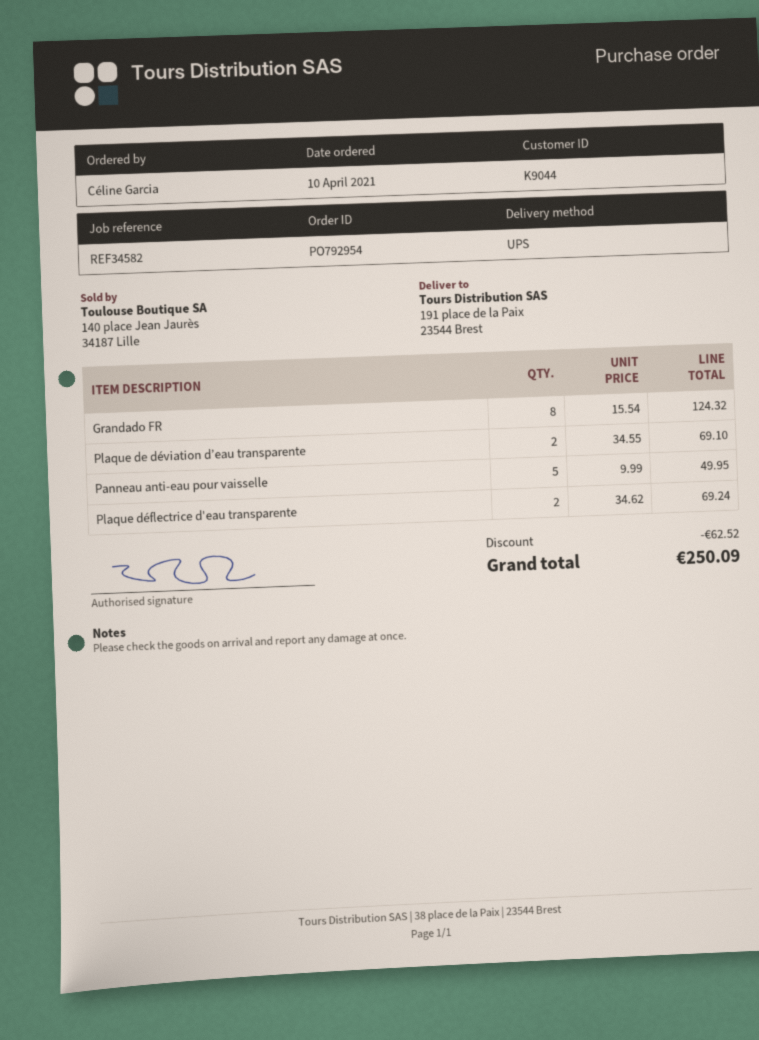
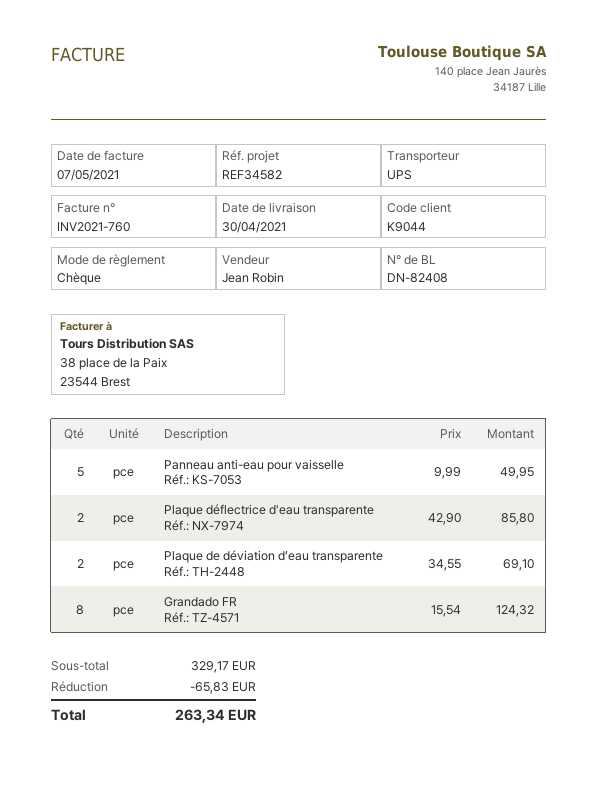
Plaque déflectrice d'eau transparente: 2 x 34.62 = 69.24 -> 2 x 42.90 = 85.80
discount: 62.52 -> 65.83
total: 250.09 -> 263.34

